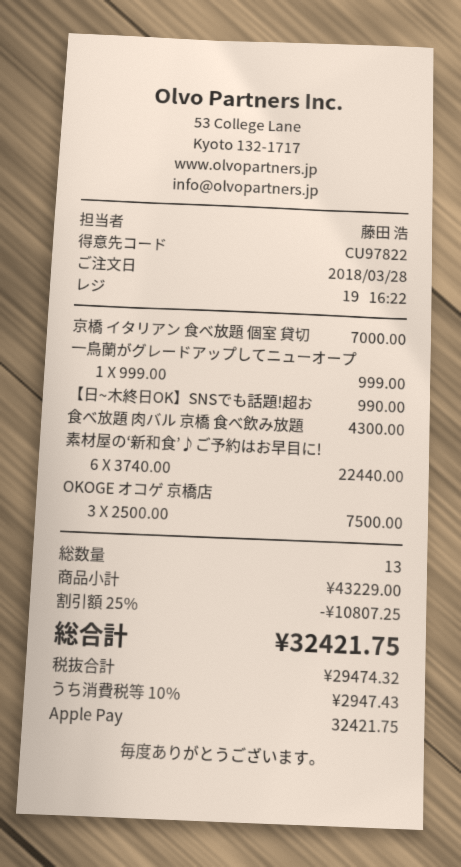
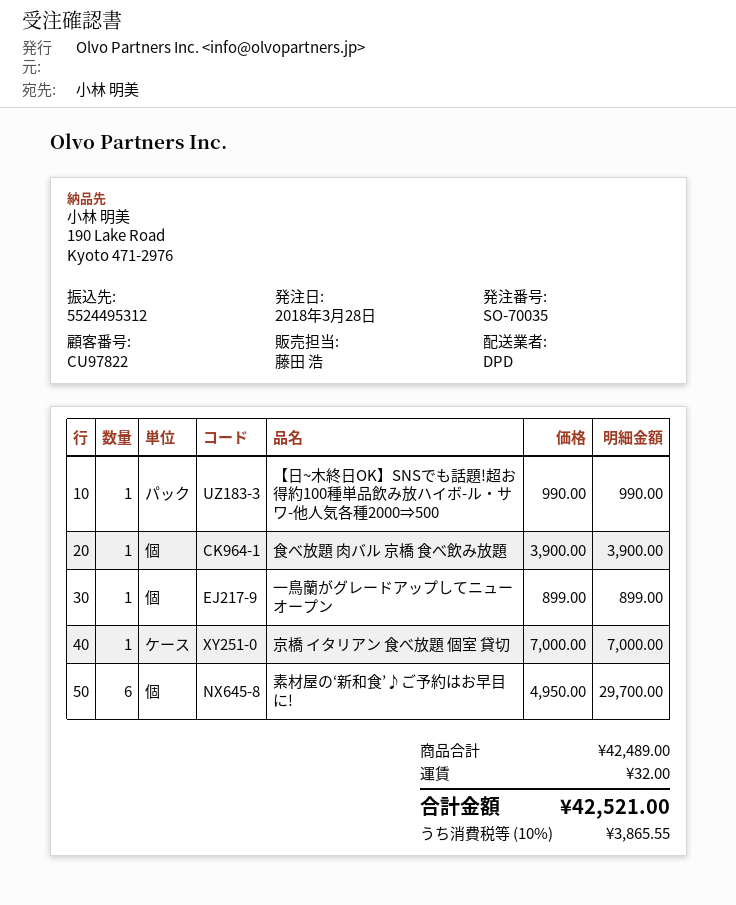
一鳥蘭がグレードアップしてニューオープ: 1 x 999.00 = 999.00 -> 1 x 899.00 = 899.00
食べ放題 肉バル 京橋 食べ飲み放題: 1 x 4300.00 = 4300.00 -> 1 x 3900.00 = 3900.00
素材屋の‘新和食’♪ご予約はお早目に!: 6 x 3740.00 = 22440.00 -> 6 x 4950.00 = 29700.00
OKOGE オコゲ 京橋店: 3 x 2500.00 = 7500.00 -> none
subtotal: 43229.00 -> 42489.00
discount: 25% = 10807.25 -> none
shipping: none -> 32.00
tax: 10% = 2947.43 -> 10% = 3865.55
total: 32421.75 -> 42521.00

